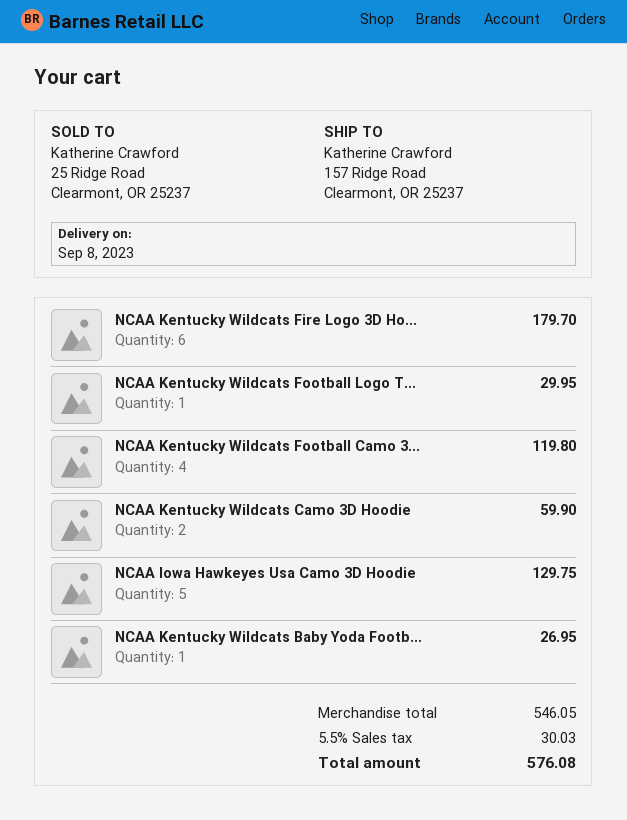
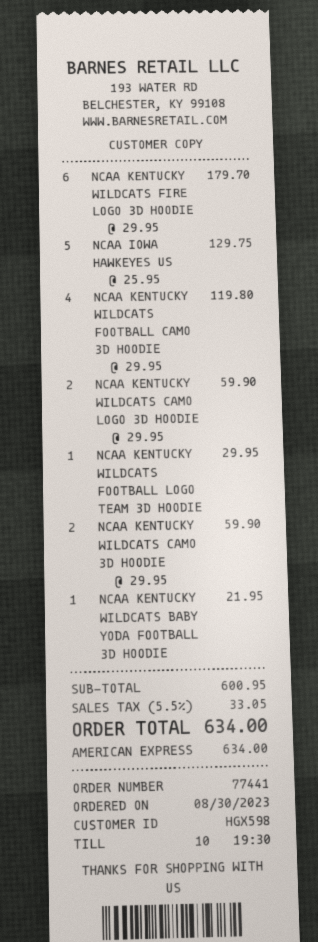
NCAA Kentucky Wildcats Baby Yoda Footb...: 1 for 26.95 -> 1 for 21.95
NCAA KENTUCKY WILDCATS CAMO LOGO 3D HOODIE: none -> 2 for 59.90
subtotal: 546.05 -> 600.95
tax: 5.5% = 30.03 -> 5.5% = 33.05
total: 576.08 -> 634.00

